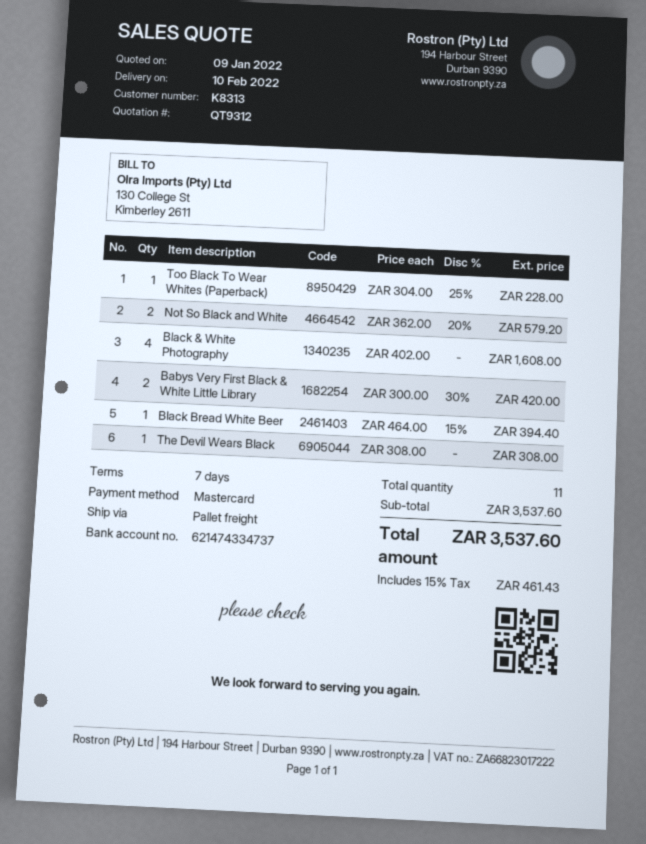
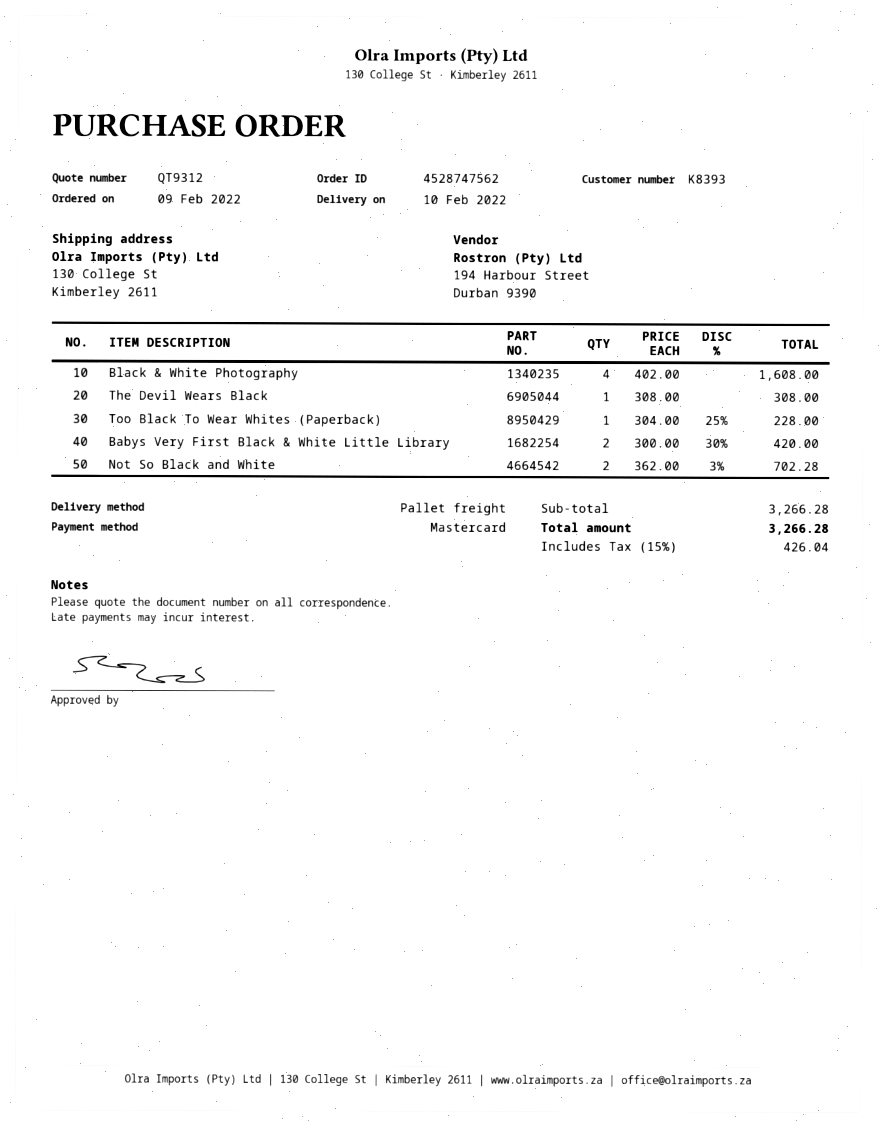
customer number: K8313 -> K8393
Not So Black and White: 2 x 362.00 - 20% = 579.20 -> 2 x 362.00 - 3% = 702.28
Black Bread White Beer: 1 x 464.00 - 15% = 394.40 -> none
subtotal: 3537.60 -> 3266.28
tax: 15% = 461.43 -> 15% = 426.04
total: 3537.60 -> 3266.28

